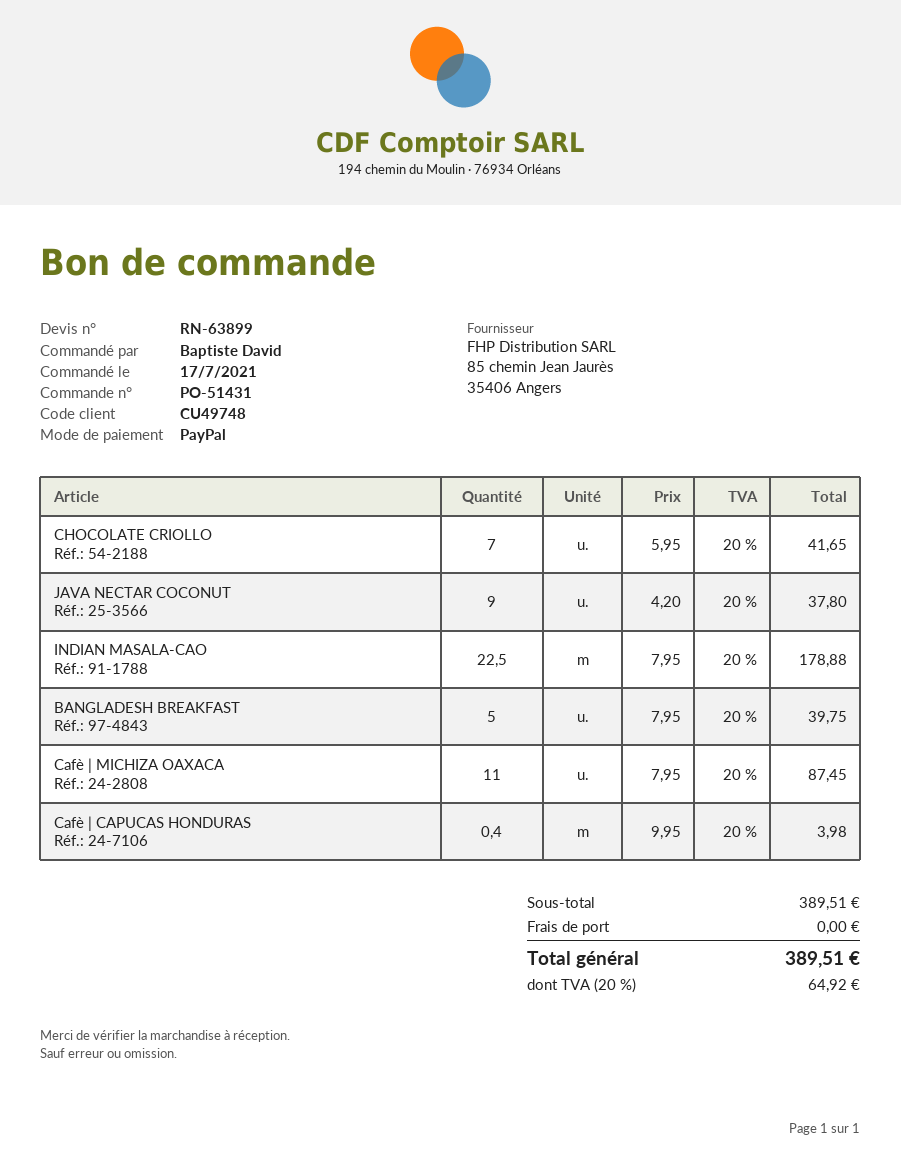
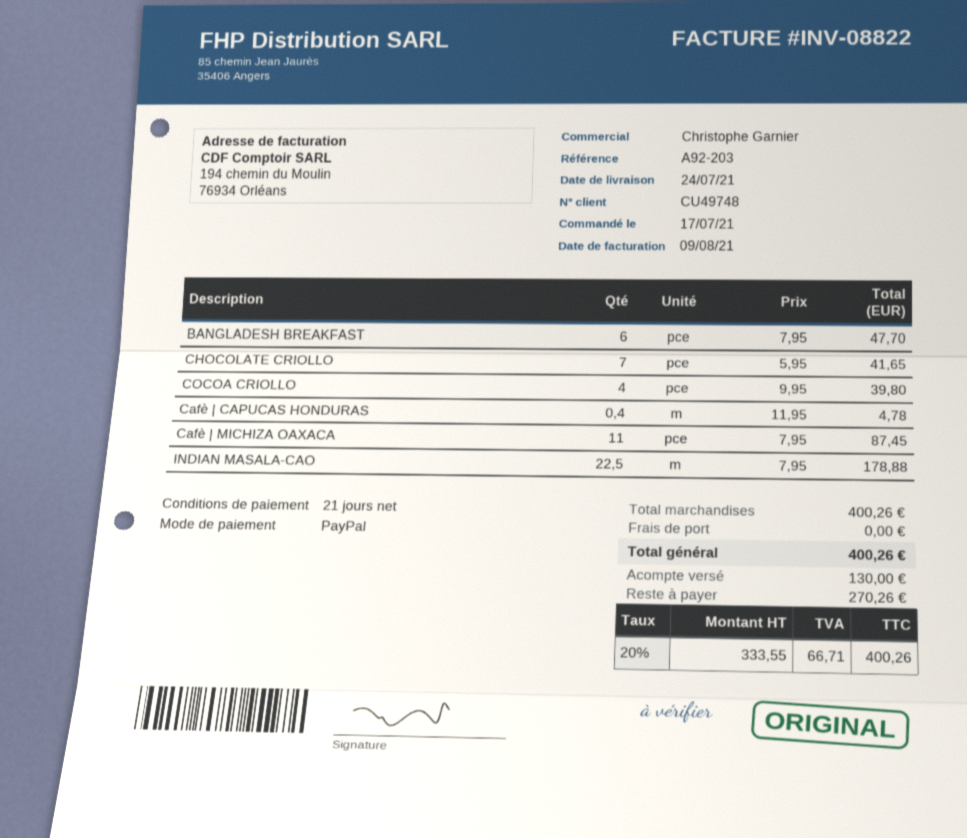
JAVA NECTAR COCONUT: 9 x 4.20 = 37.80 -> none
BANGLADESH BREAKFAST: 5 x 7.95 = 39.75 -> 6 x 7.95 = 47.70
Cafè | CAPUCAS HONDURAS: 0.4 x 9.95 = 3.98 -> 0.4 x 11.95 = 4.78
COCOA CRIOLLO: none -> 4 x 9.95 = 39.80
subtotal: 389.51 -> 400.26
tax: 20% = 64.92 -> 20% = 66.71
total: 389.51 -> 400.26

